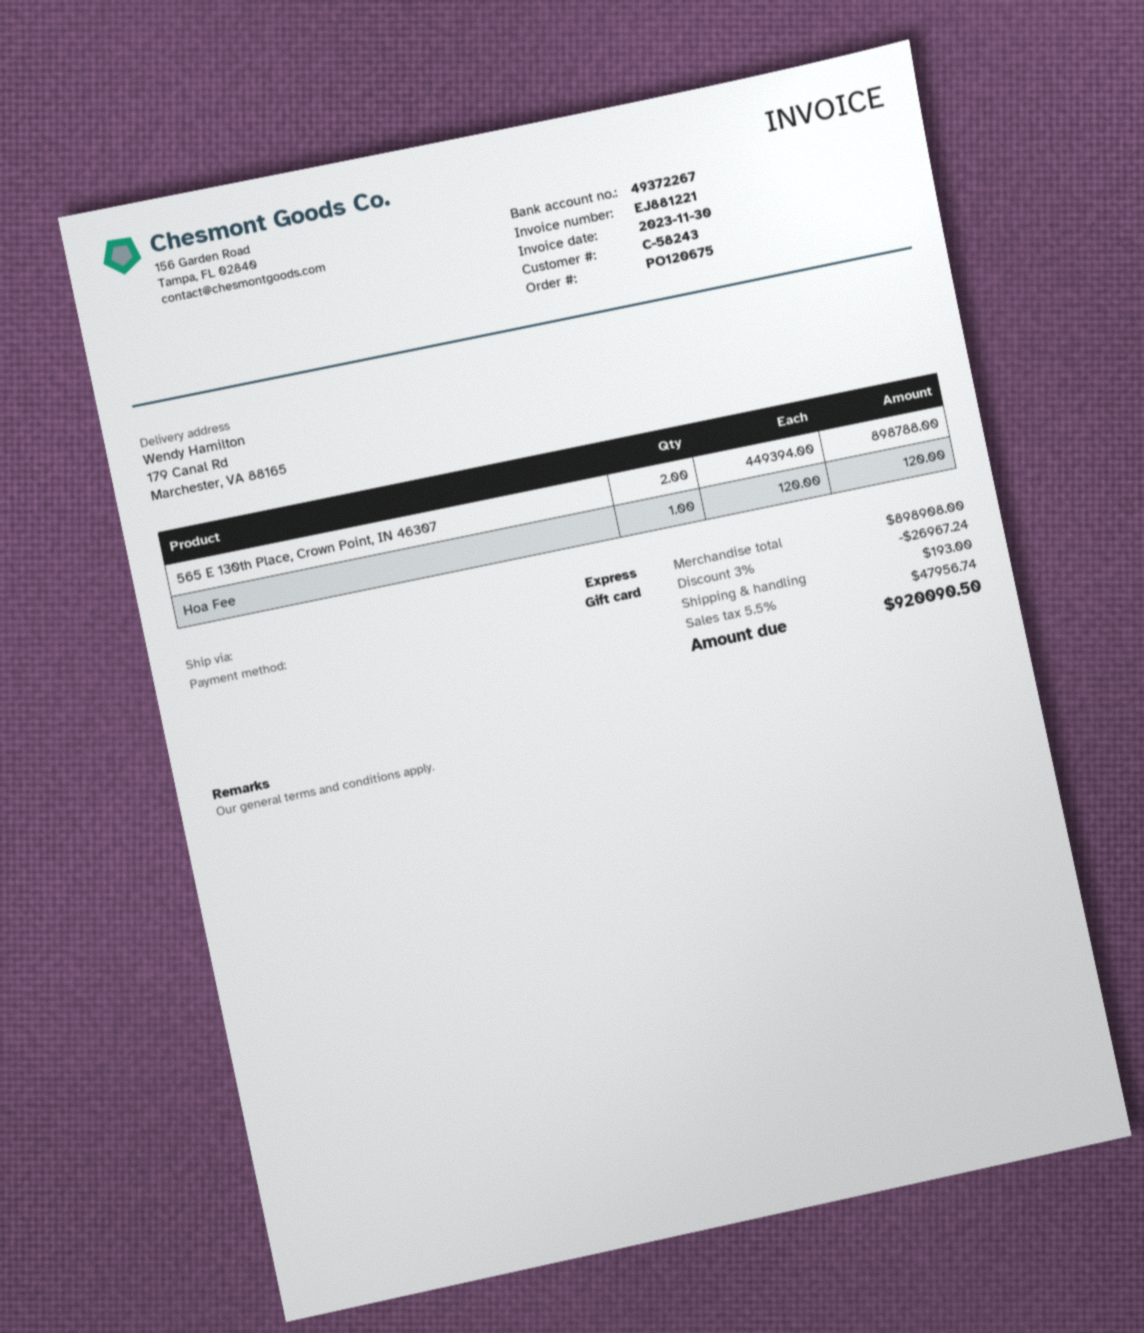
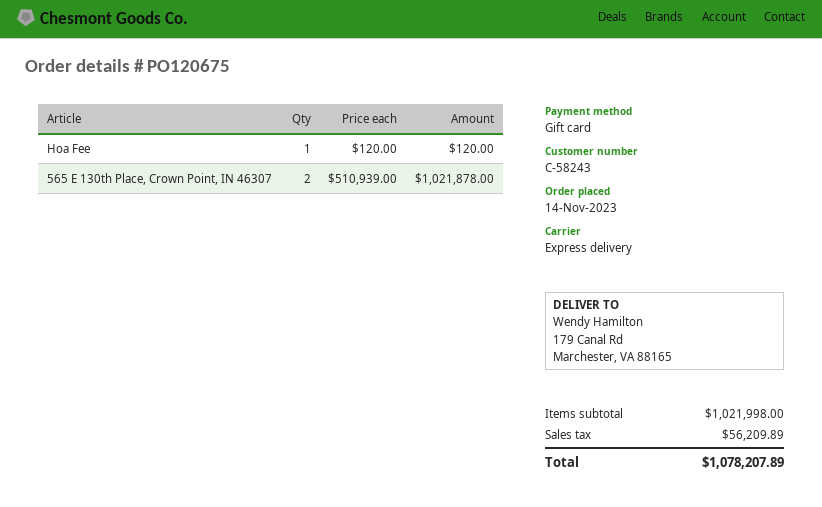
565 E 130th Place, Crown Point, IN 46307: 2 x 449394.00 = 898788.00 -> 2 x 510939.00 = 1021878.00
subtotal: 898908.00 -> 1021998.00
discount: 3% = 26967.24 -> none
shipping: 193.00 -> none
tax: 47956.74 -> 56209.89
total: 920090.50 -> 1078207.89

